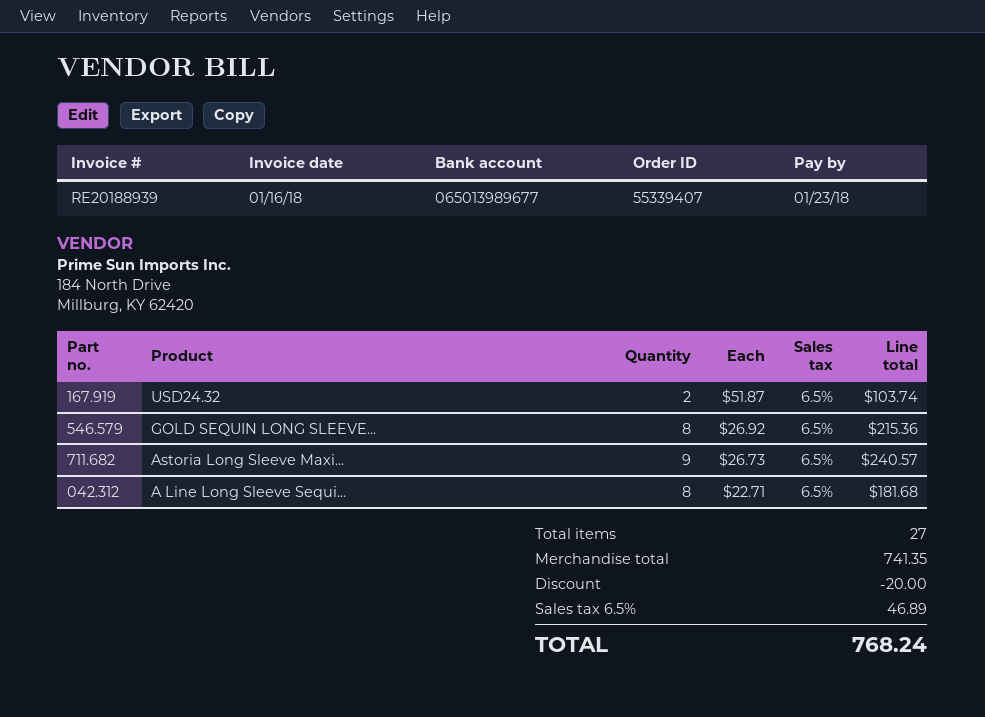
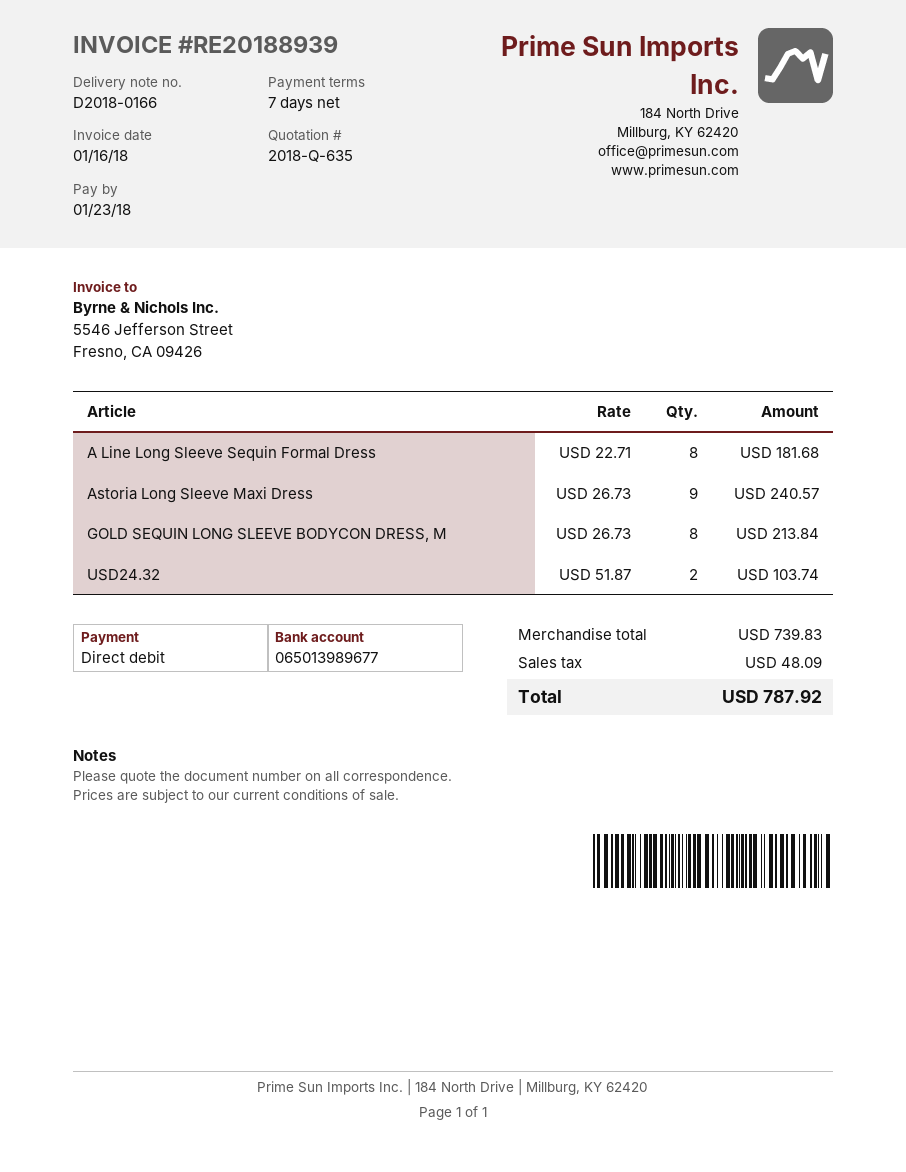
GOLD SEQUIN LONG SLEEVE...: 8 x 26.92 = 215.36 -> 8 x 26.73 = 213.84
subtotal: 741.35 -> 739.83
discount: 20.00 -> none
tax: 46.89 -> 48.09
total: 768.24 -> 787.92

